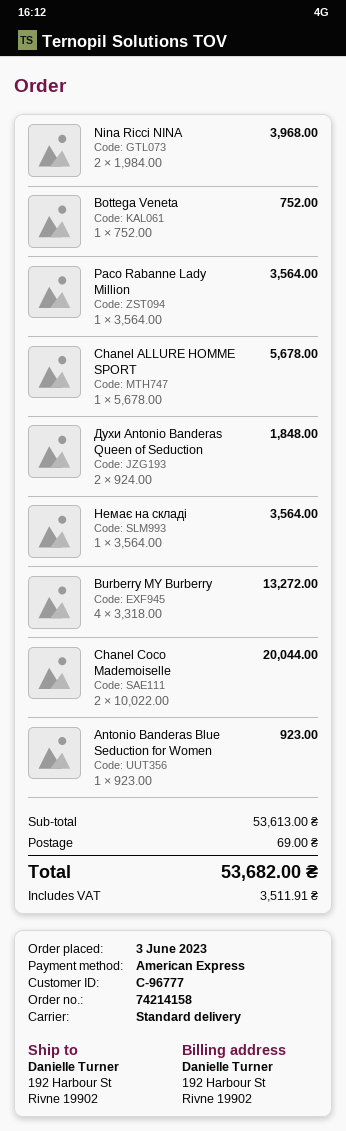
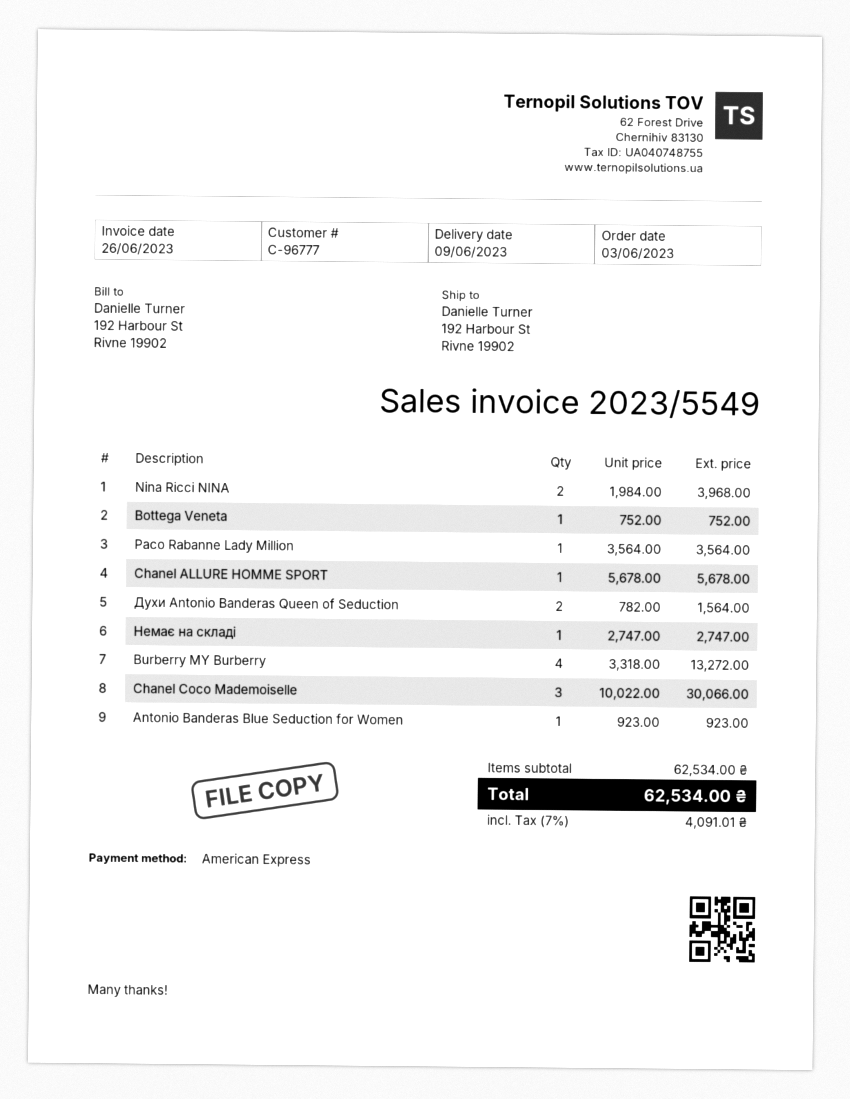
Духи Antonio Banderas Queen of Seduction: 2 x 924.00 = 1848.00 -> 2 x 782.00 = 1564.00
Немає на складі: 1 x 3564.00 = 3564.00 -> 1 x 2747.00 = 2747.00
Chanel Coco Mademoiselle: 2 x 10022.00 = 20044.00 -> 3 x 10022.00 = 30066.00
subtotal: 53613.00 -> 62534.00
shipping: 69.00 -> none
tax: 3511.91 -> 4091.01
total: 53682.00 -> 62534.00

